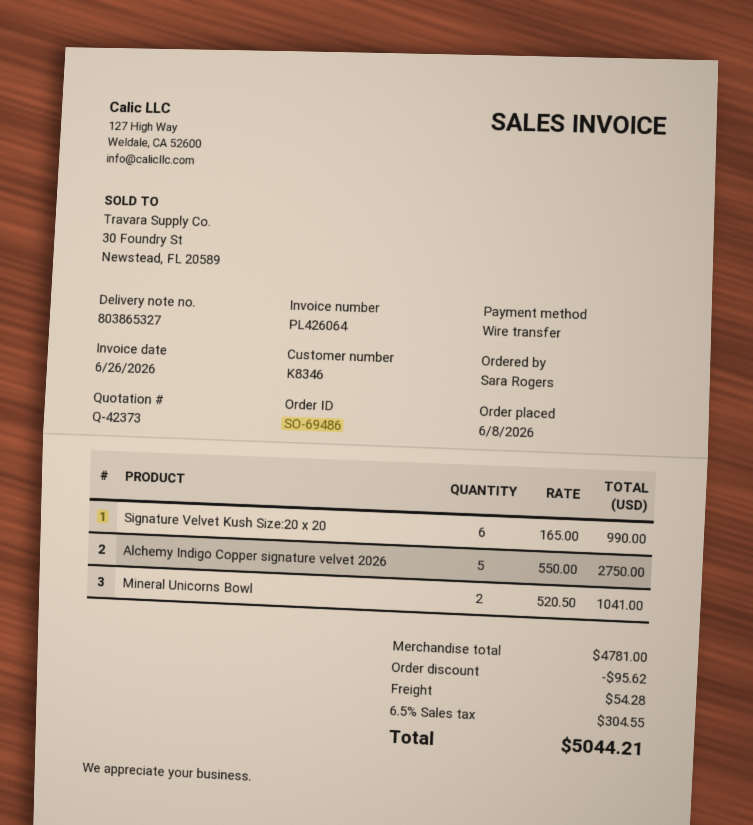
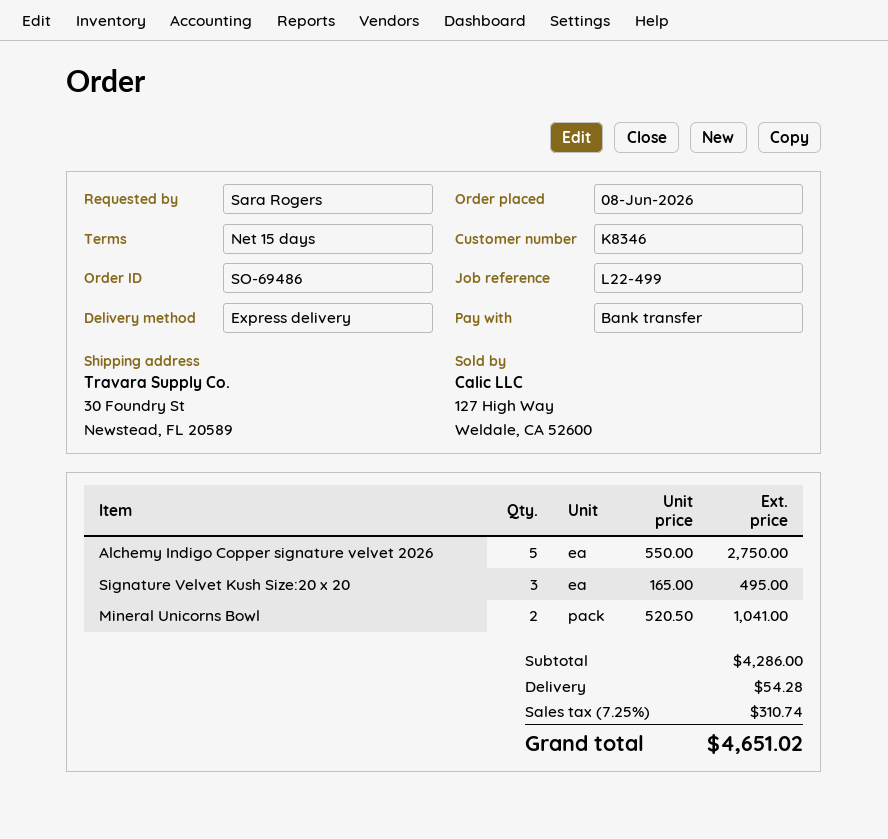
Signature Velvet Kush Size:20 x 20: 6 x 165.00 = 990.00 -> 3 x 165.00 = 495.00
subtotal: 4781.00 -> 4286.00
discount: 95.62 -> none
tax: 6.5% = 304.55 -> 7.25% = 310.74
total: 5044.21 -> 4651.02

